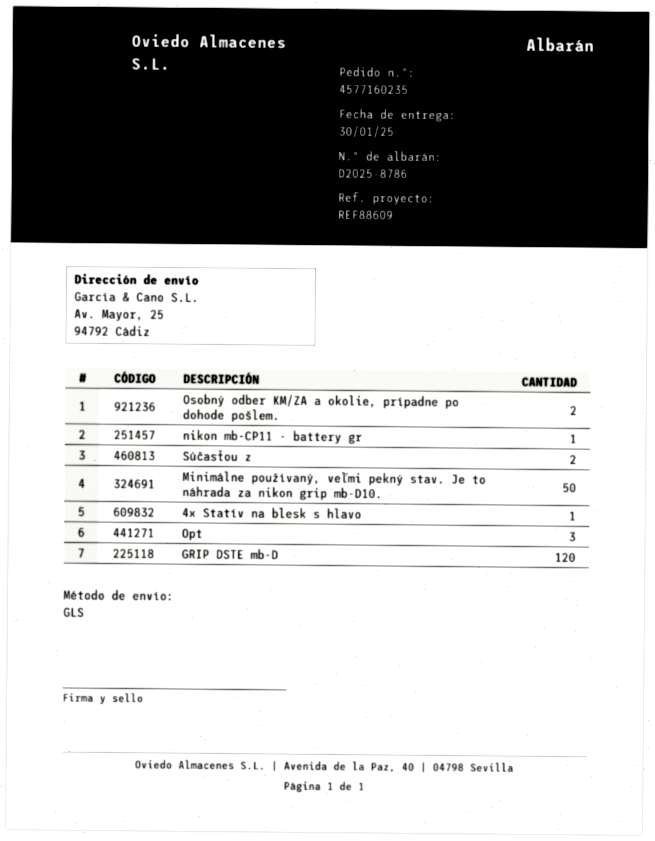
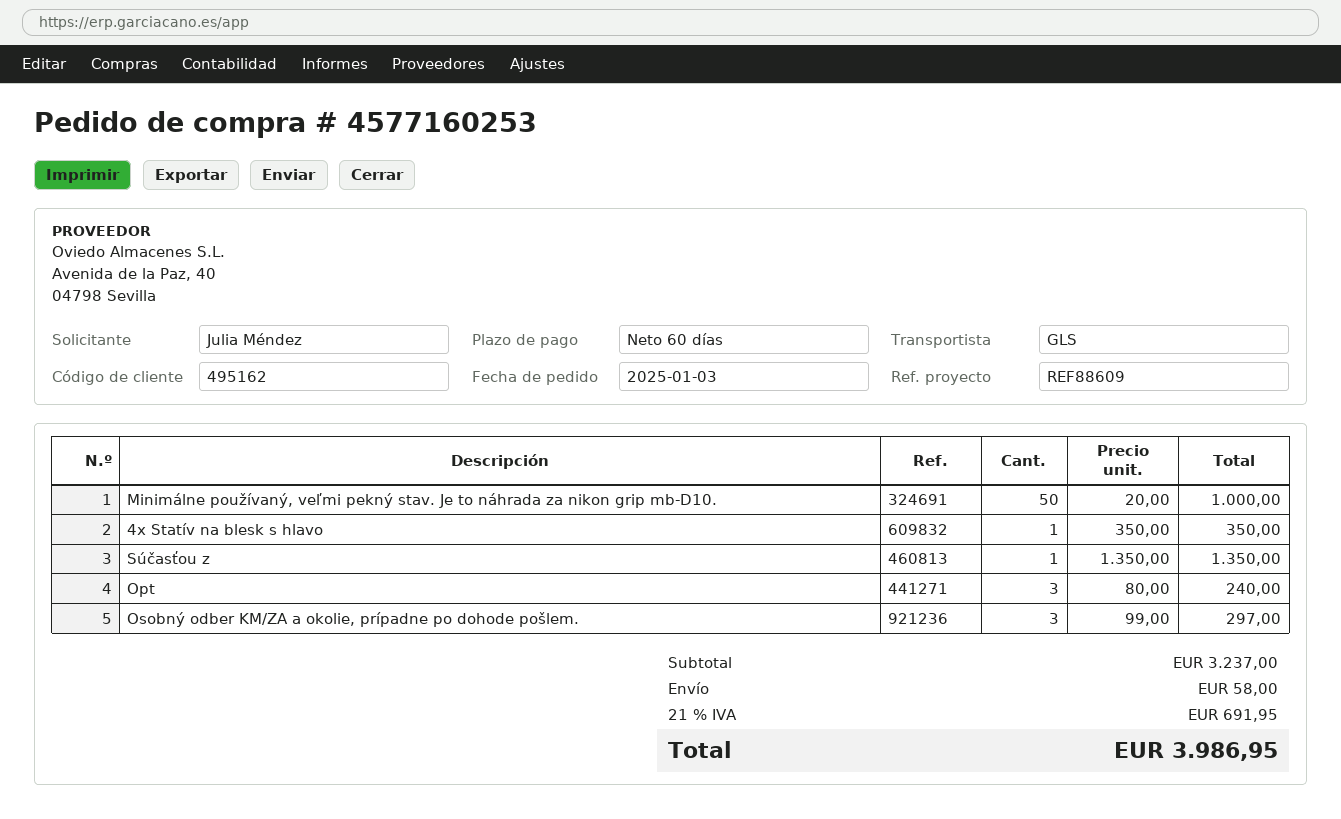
order number: 4577160235 -> 4577160253
Osobný odber KM/ZA a okolie, prípadne po dohode pošlem.: 2 -> 3
nikon mb-CP11 - battery gr: 1 -> none
Súčasťou z: 2 -> 1
GRIP DSTE mb-D: 120 -> none

